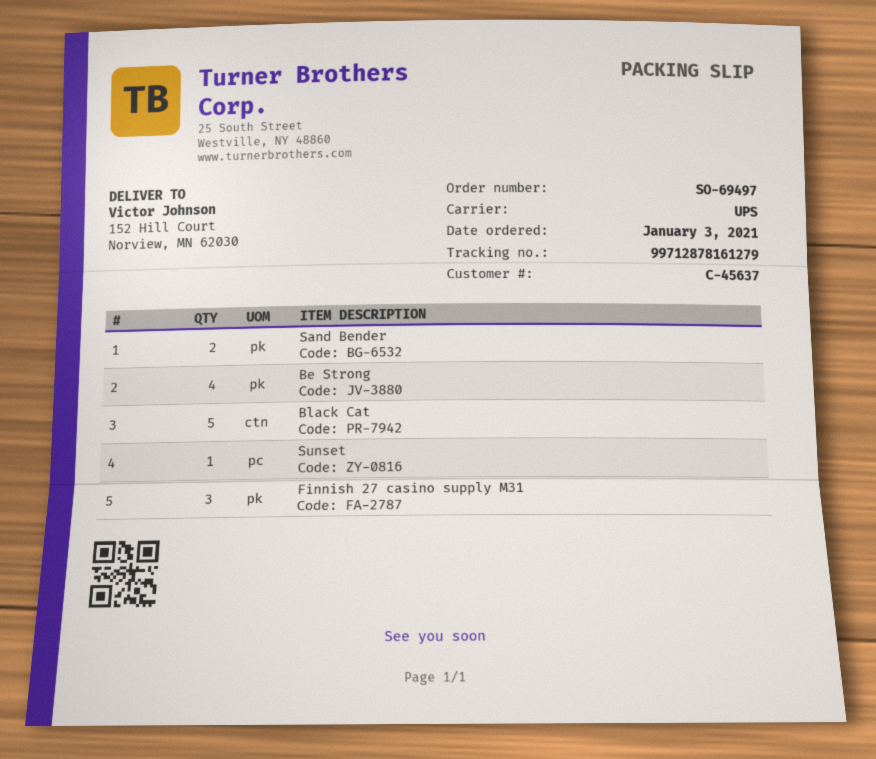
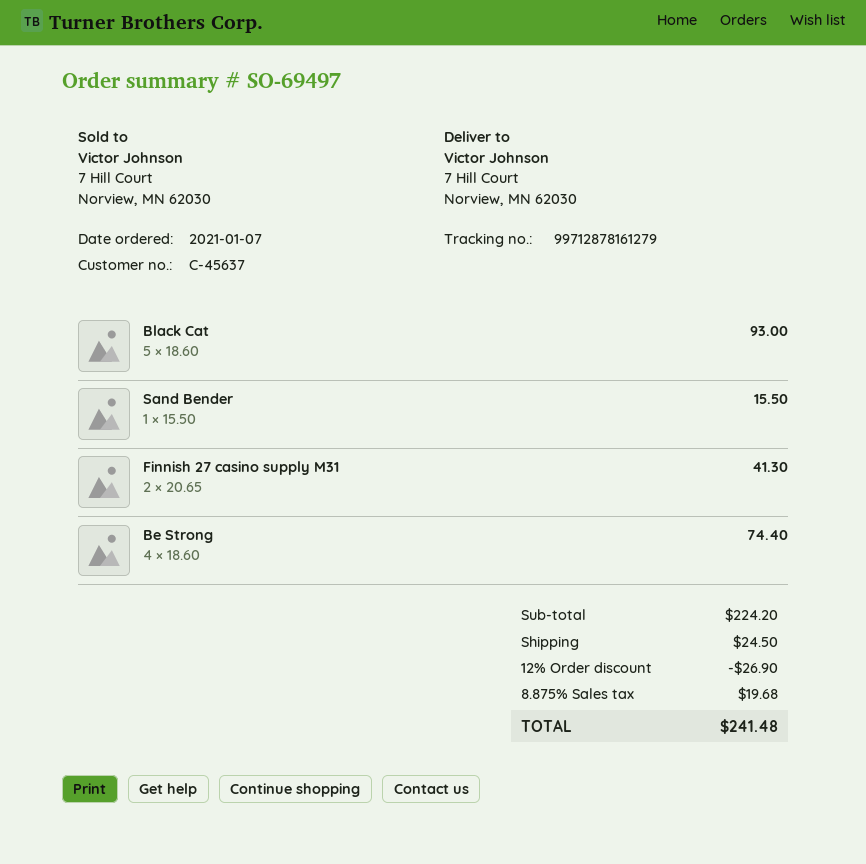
order date: 2021-01-03 -> 2021-01-07
ship to: 152 Hill Court, Norview, MN 62030 -> 7 Hill Court, Norview, MN 62030
Sand Bender: 2 -> 1
Sunset: 1 -> none
Finnish 27 casino supply M31: 3 -> 2

